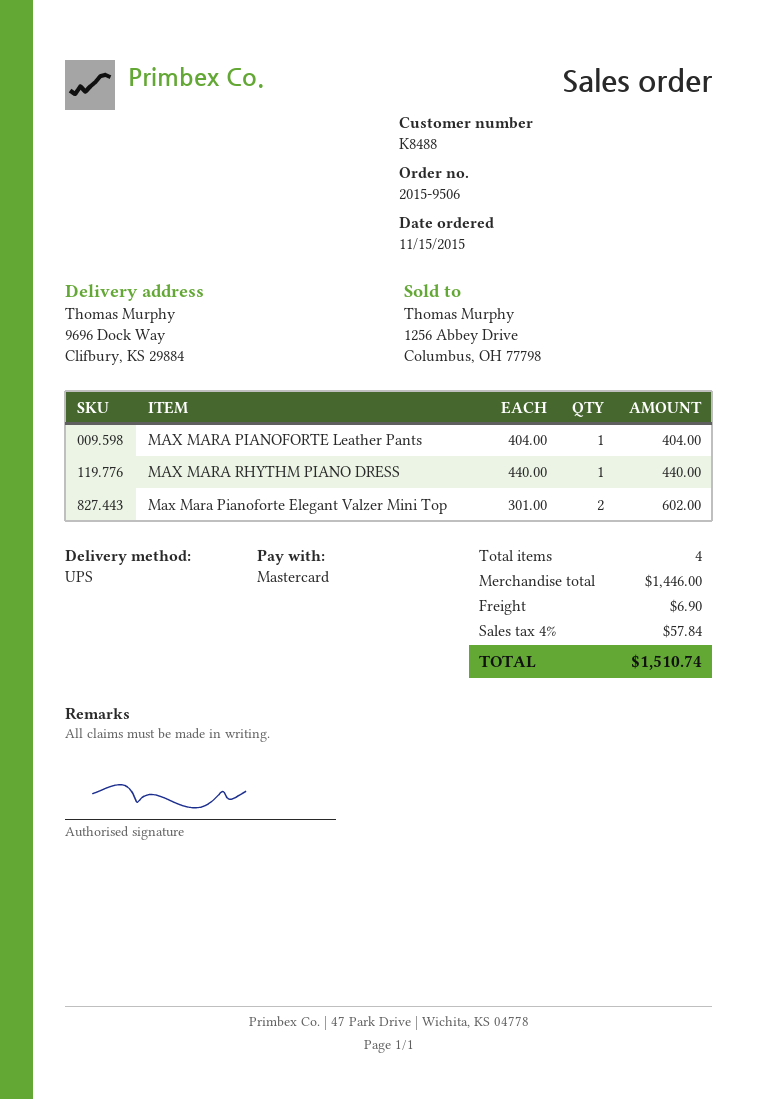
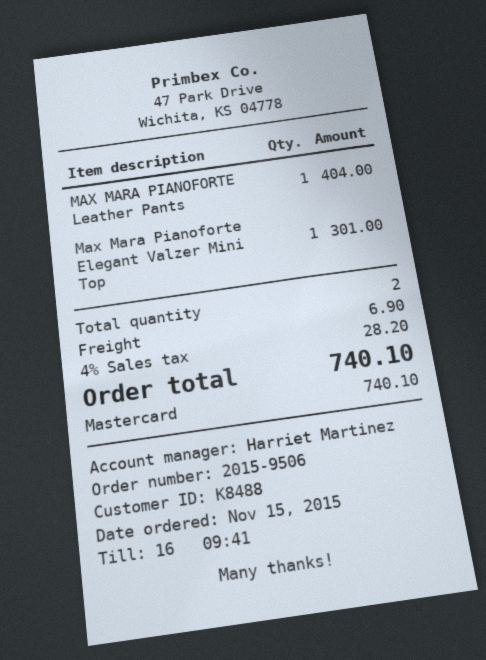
MAX MARA RHYTHM PIANO DRESS: 1 for 440.00 -> none
Max Mara Pianoforte Elegant Valzer Mini Top: 2 for 602.00 -> 1 for 301.00
total quantity: 4 -> 2
tax: 4% = 57.84 -> 4% = 28.20
total: 1510.74 -> 740.10

